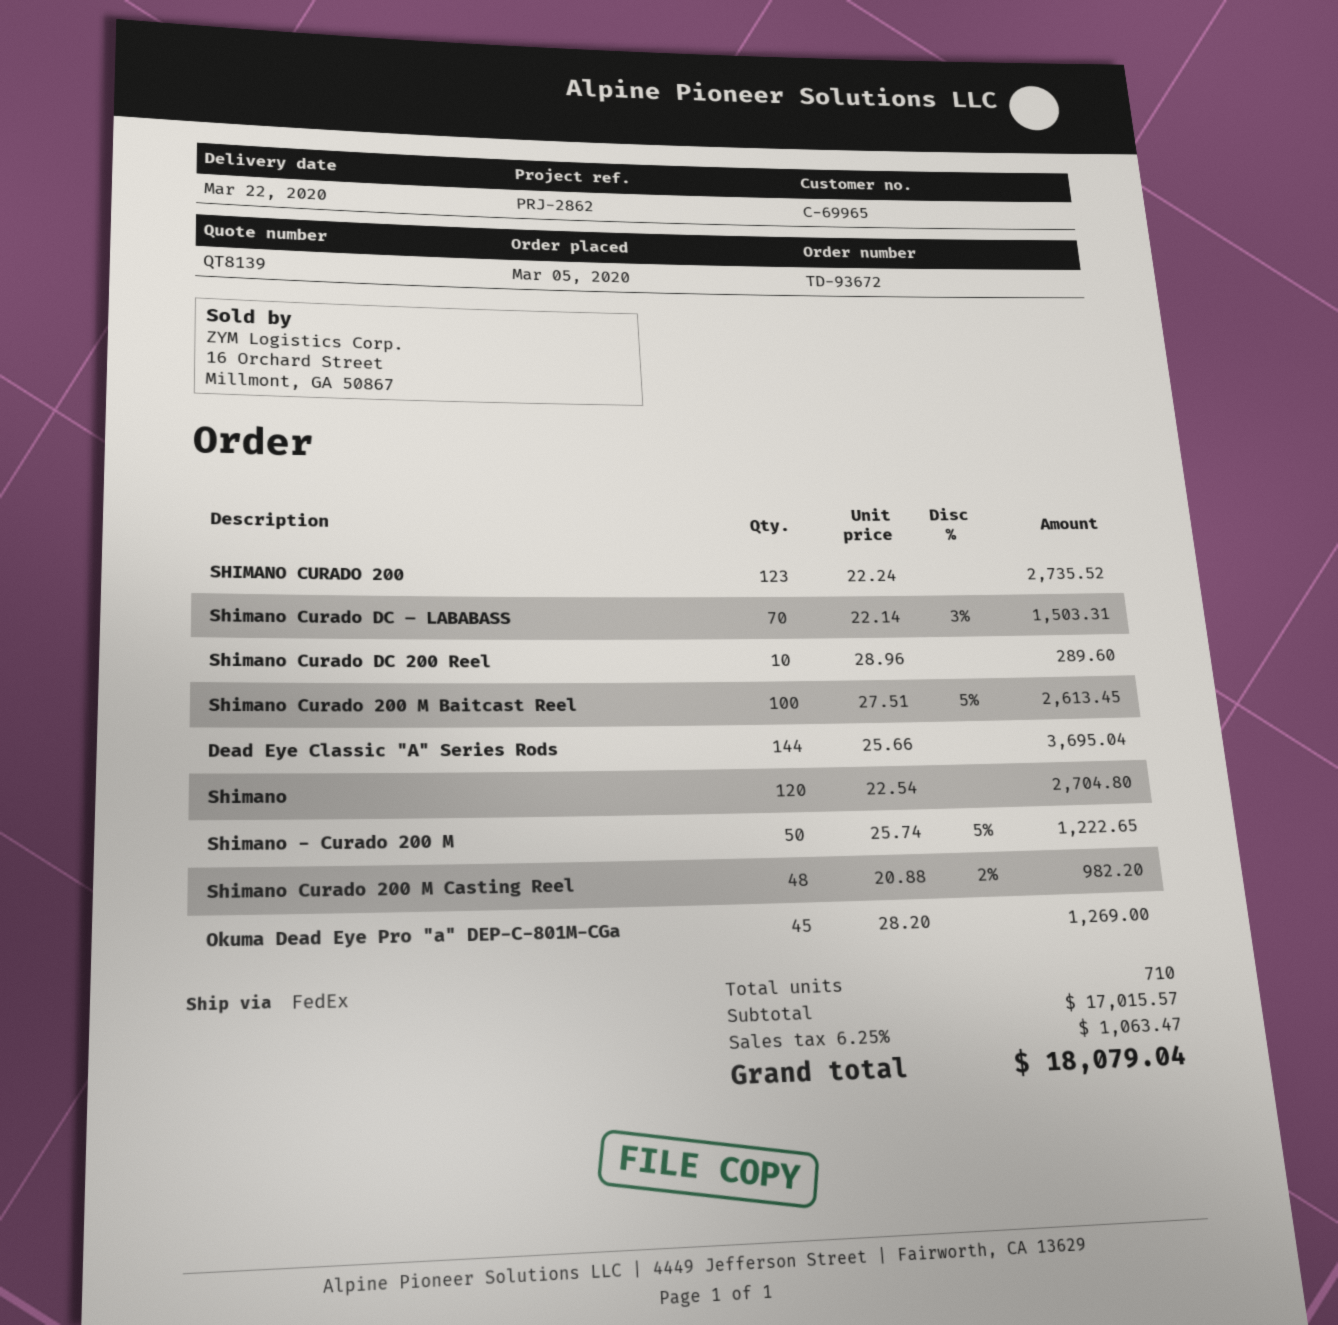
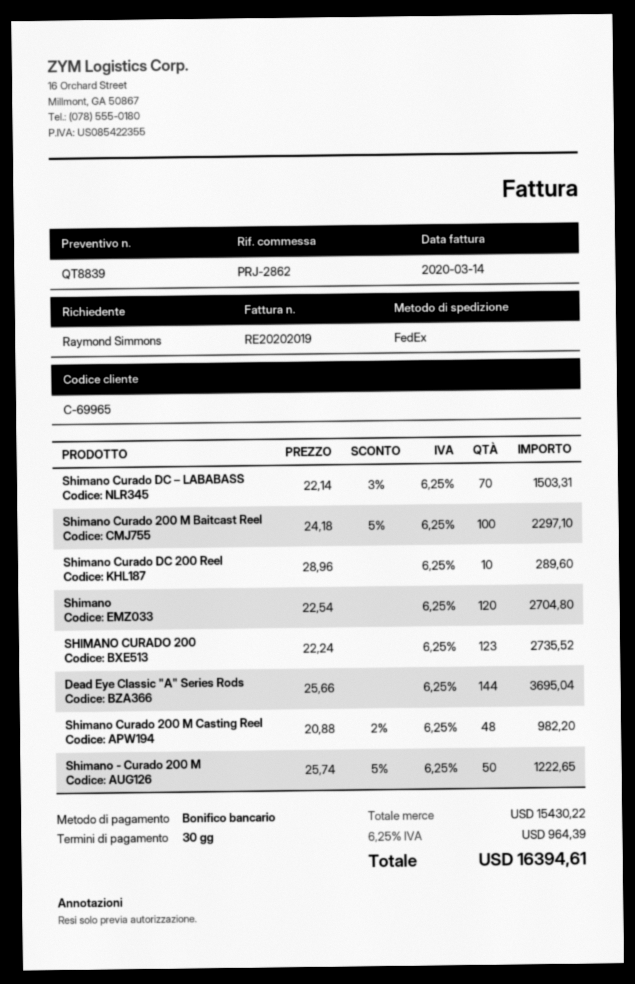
quote number: QT8139 -> QT8839
Shimano Curado 200 M Baitcast Reel: 100 x 27.51 - 5% = 2613.45 -> 100 x 24.18 - 5% = 2297.10
Okuma Dead Eye Pro "a" DEP-C-801M-CGa: 45 x 28.20 = 1269.00 -> none
subtotal: 17015.57 -> 15430.22
tax: 6.25% = 1063.47 -> 6.25% = 964.39
total: 18079.04 -> 16394.61

